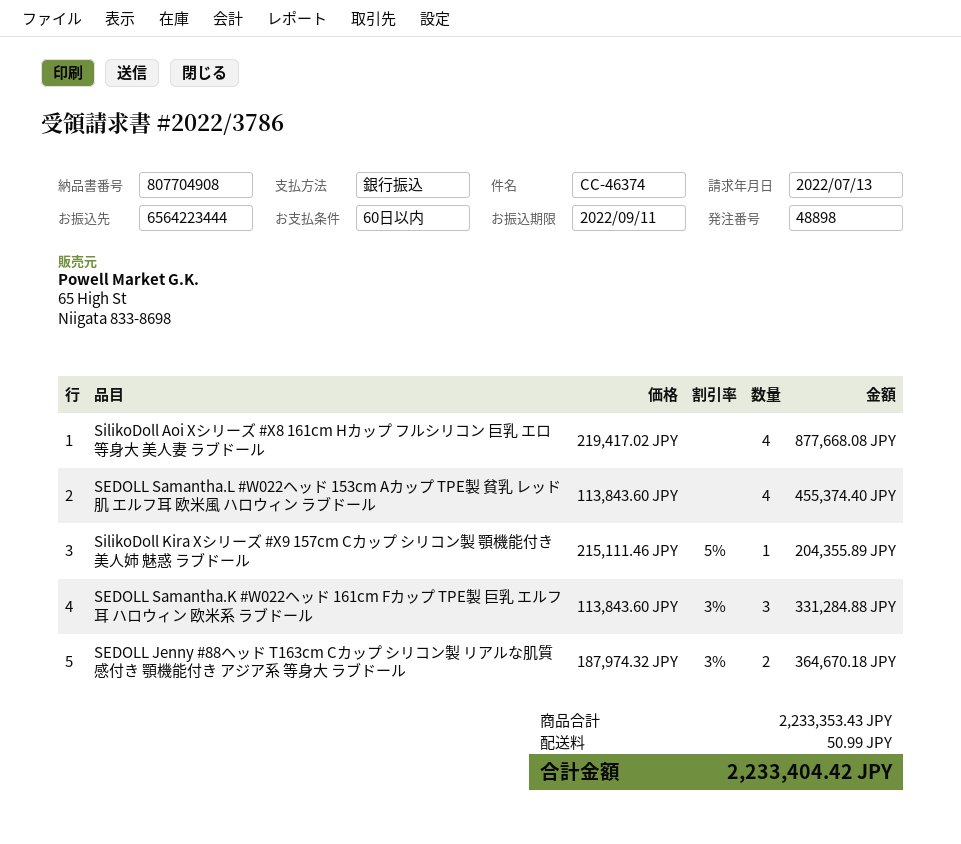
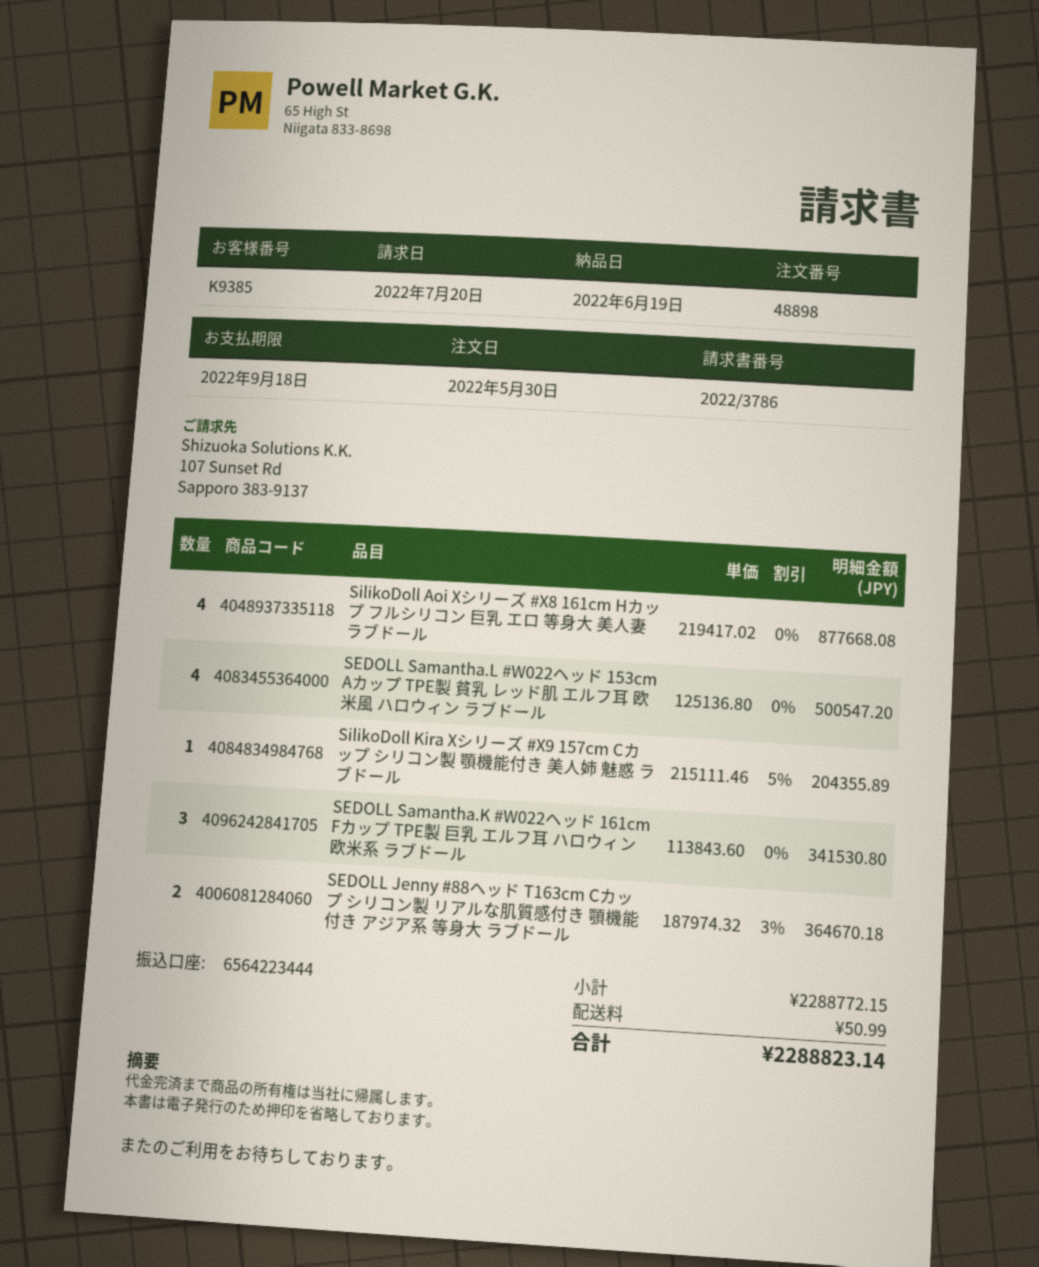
invoice date: 2022-07-13 -> 2022-07-20
due date: 2022-09-11 -> 2022-09-18
SEDOLL Samantha.L #W022ヘッド 153cm Aカップ TPE製 貧乳 レッド肌 エルフ耳 欧米風 ハロウィン ラブドール: 4 x 113843.60 = 455374.40 -> 4 x 125136.80 = 500547.20
SEDOLL Samantha.K #W022ヘッド 161cm Fカップ TPE製 巨乳 エルフ耳 ハロウィン 欧米系 ラブドール: 3 x 113843.60 - 3% = 331284.88 -> 3 x 113843.60 = 341530.80
subtotal: 2233353.43 -> 2288772.15
total: 2233404.42 -> 2288823.14

